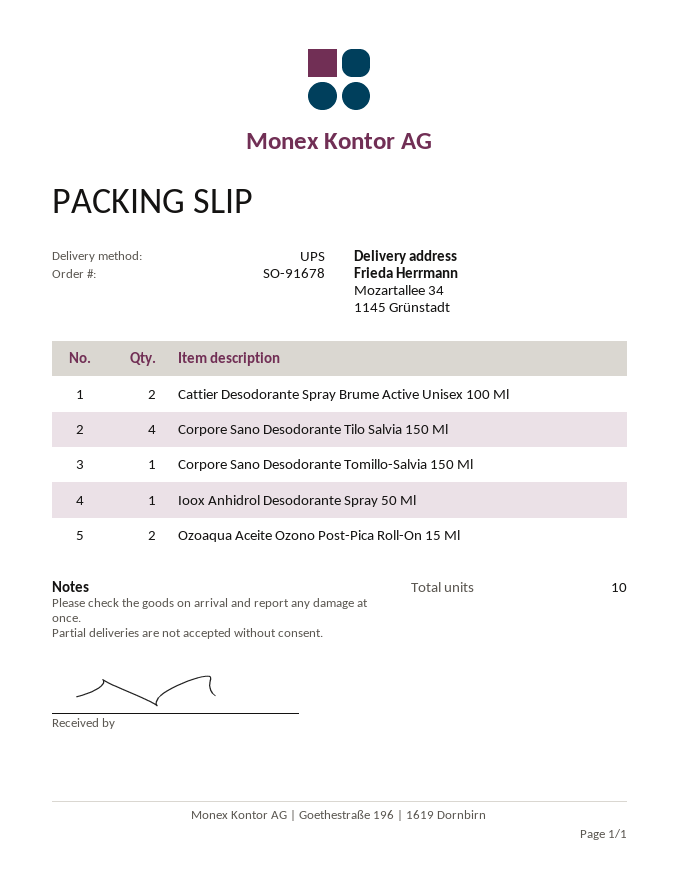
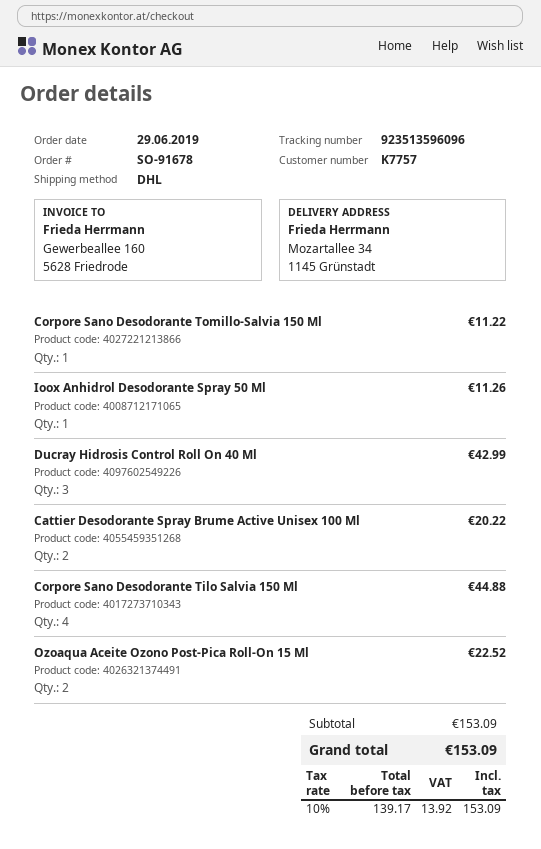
shipping method: UPS -> DHL
Ducray Hidrosis Control Roll On 40 Ml: none -> 3

